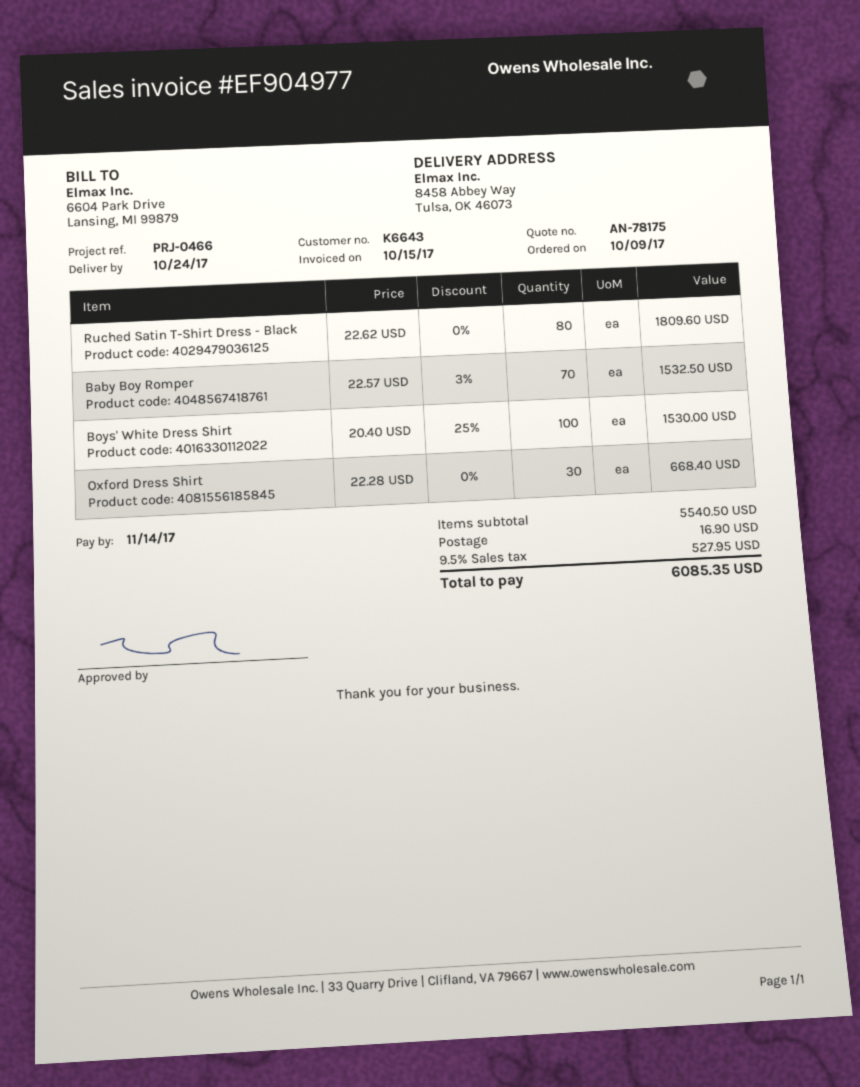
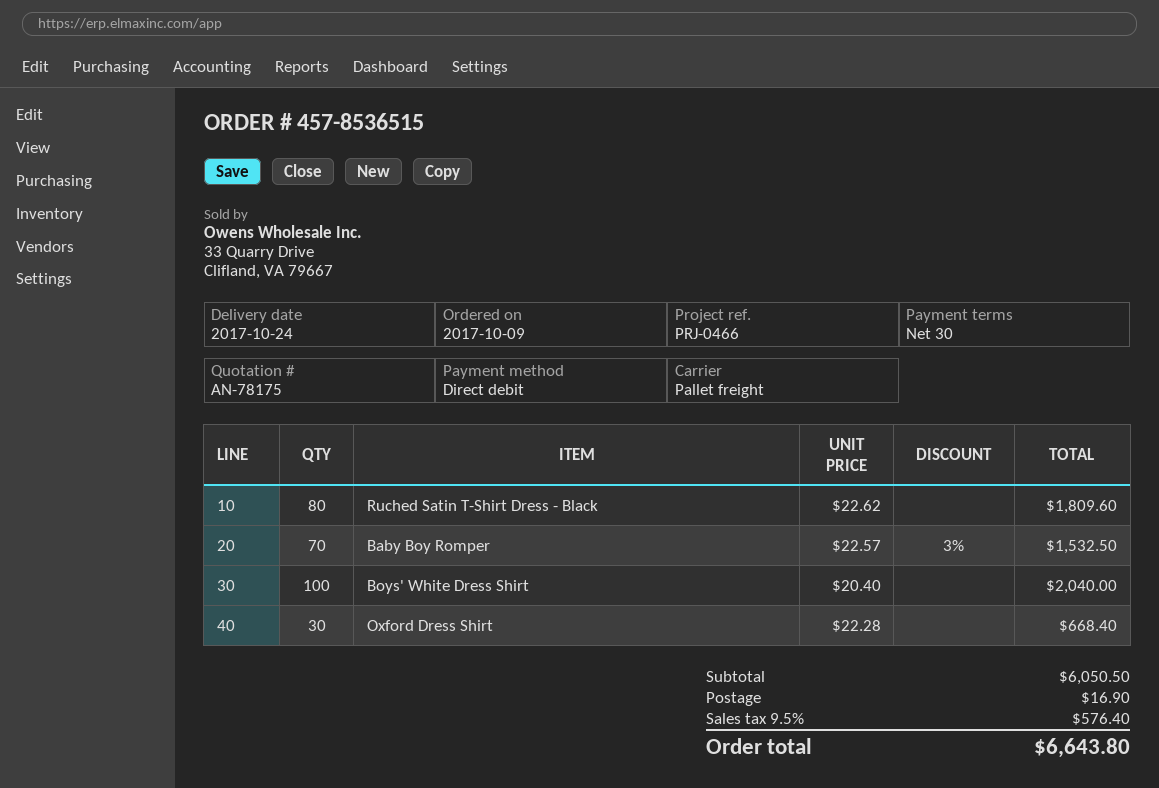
Boys' White Dress Shirt: 100 x 20.40 - 25% = 1530.00 -> 100 x 20.40 = 2040.00
subtotal: 5540.50 -> 6050.50
tax: 9.5% = 527.95 -> 9.5% = 576.40
total: 6085.35 -> 6643.80

